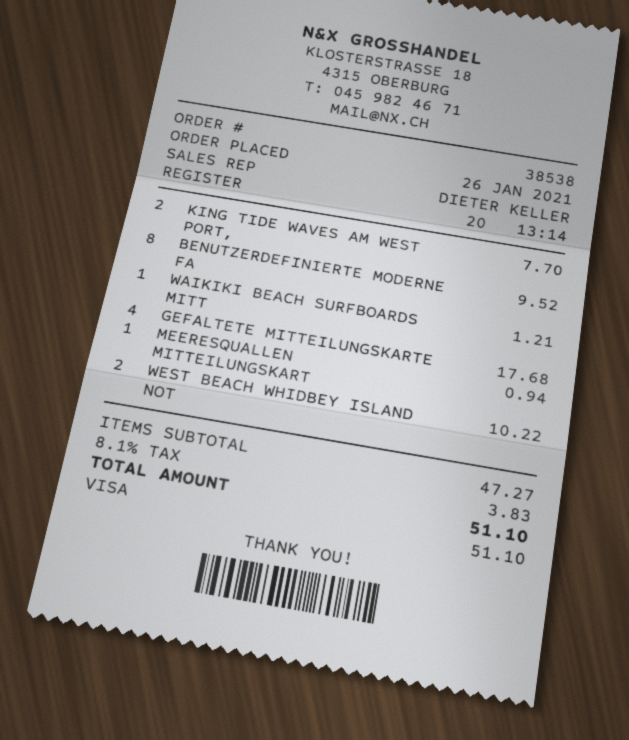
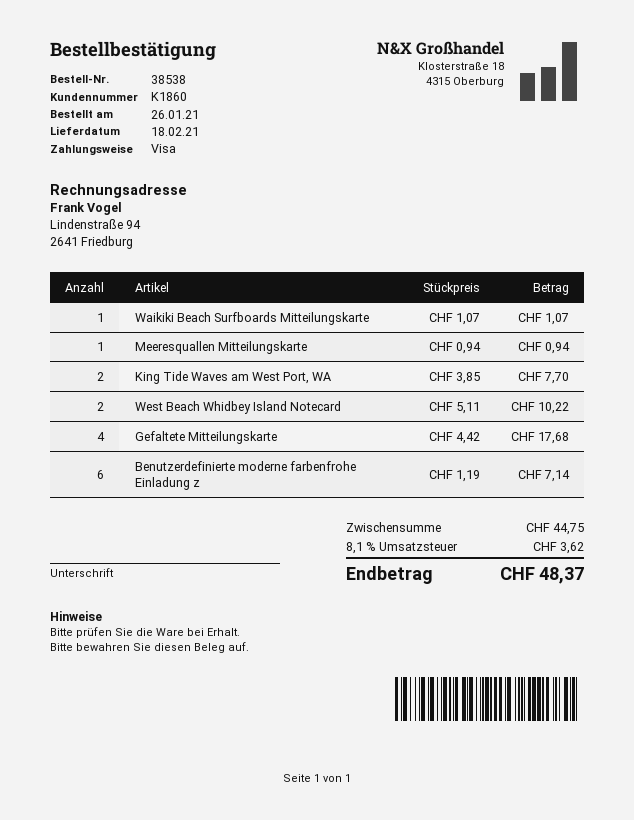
BENUTZERDEFINIERTE MODERNE FA: 8 for 9.52 -> 6 for 7.14
WAIKIKI BEACH SURFBOARDS MITT: 1 for 1.21 -> 1 for 1.07
subtotal: 47.27 -> 44.75
tax: 8.1% = 3.83 -> 8.1% = 3.62
total: 51.10 -> 48.37

